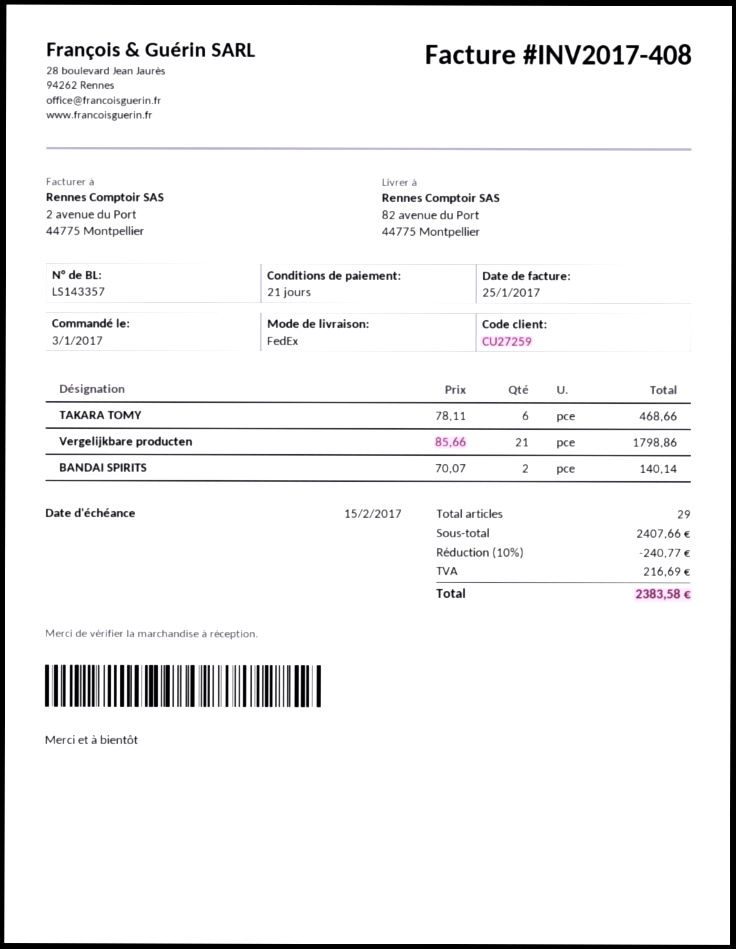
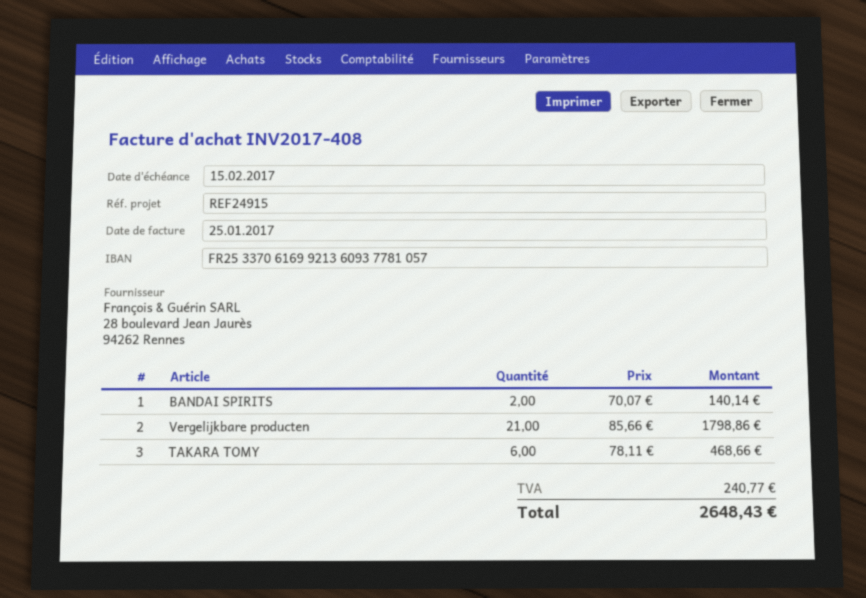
discount: 10% = 240.77 -> none
tax: 216.69 -> 240.77
total: 2383.58 -> 2648.43

